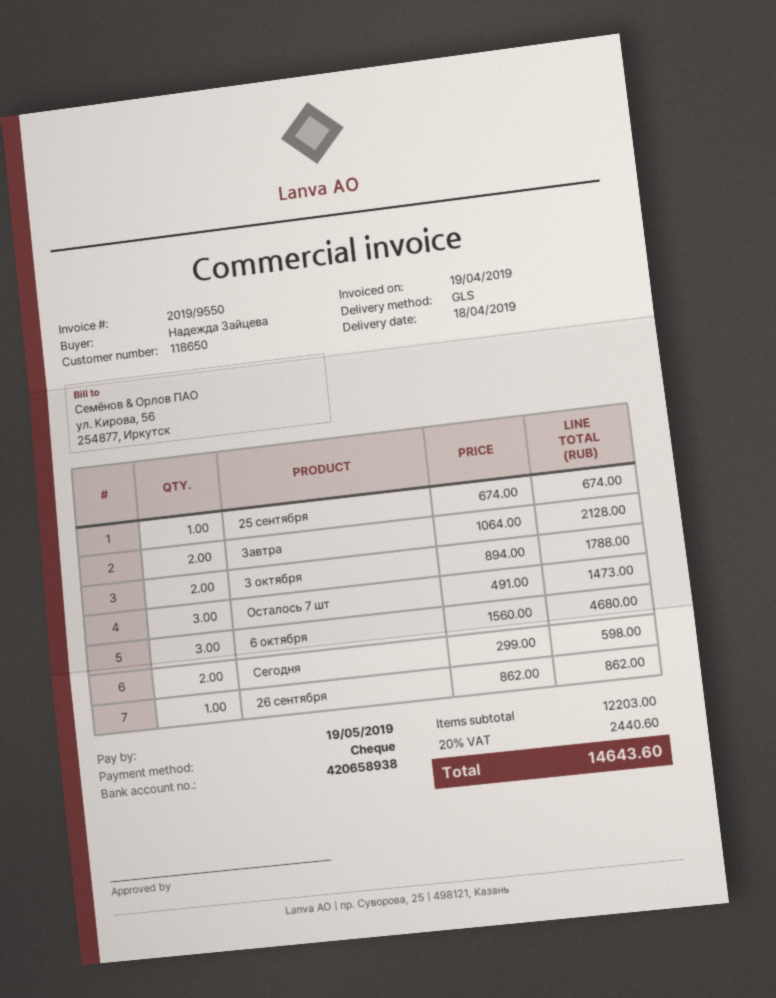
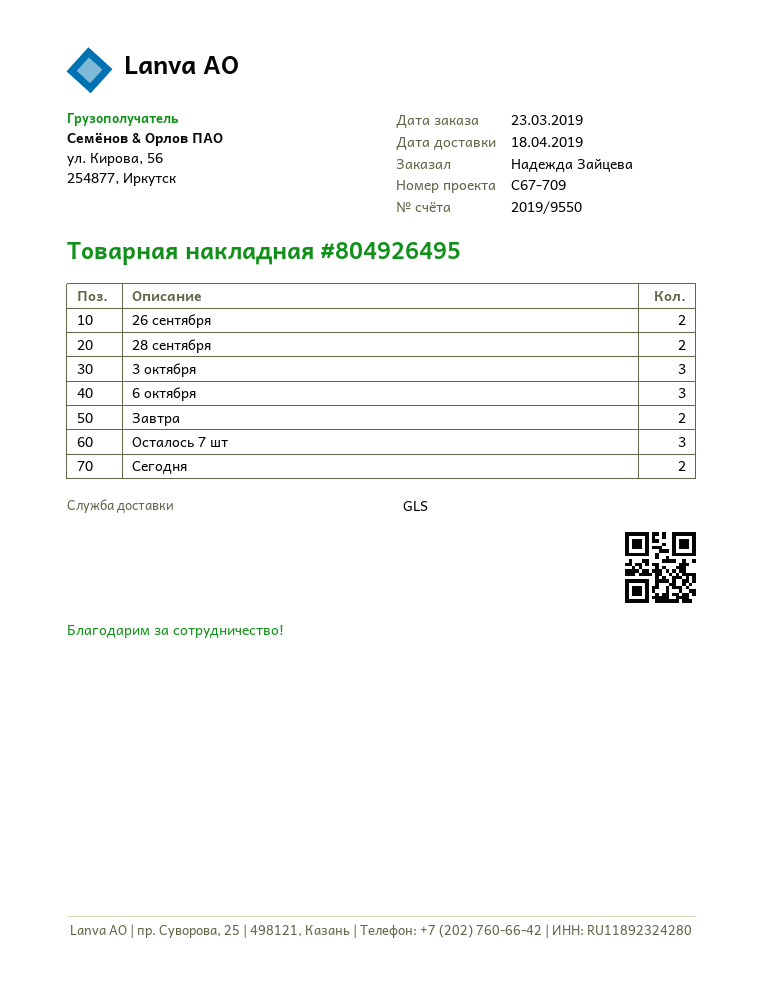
25 сентября: 1 -> none
3 октября: 2 -> 3
26 сентября: 1 -> 2
28 сентября: none -> 2

